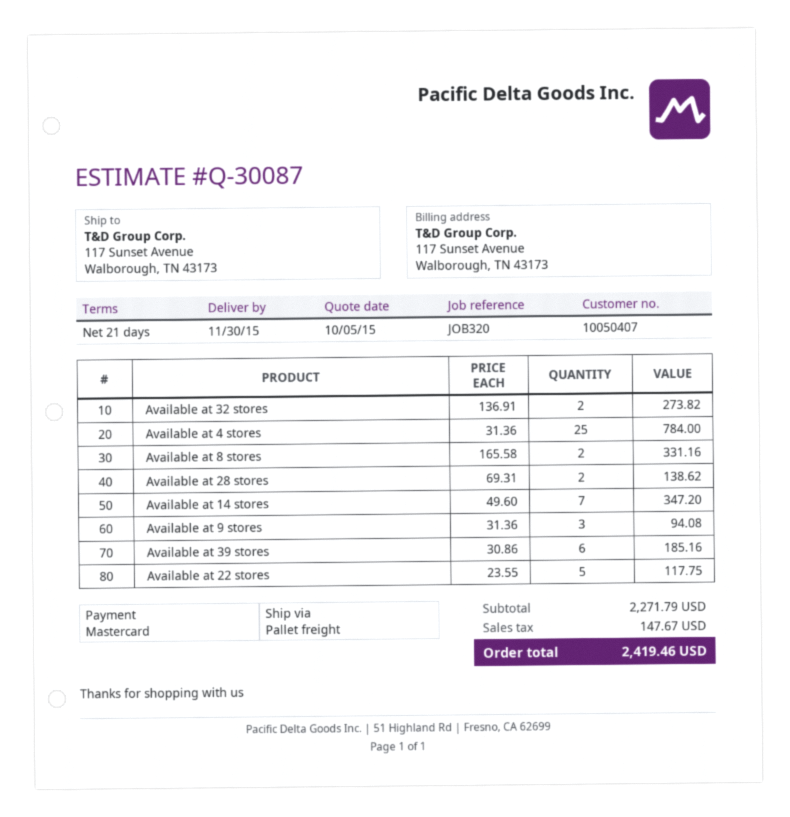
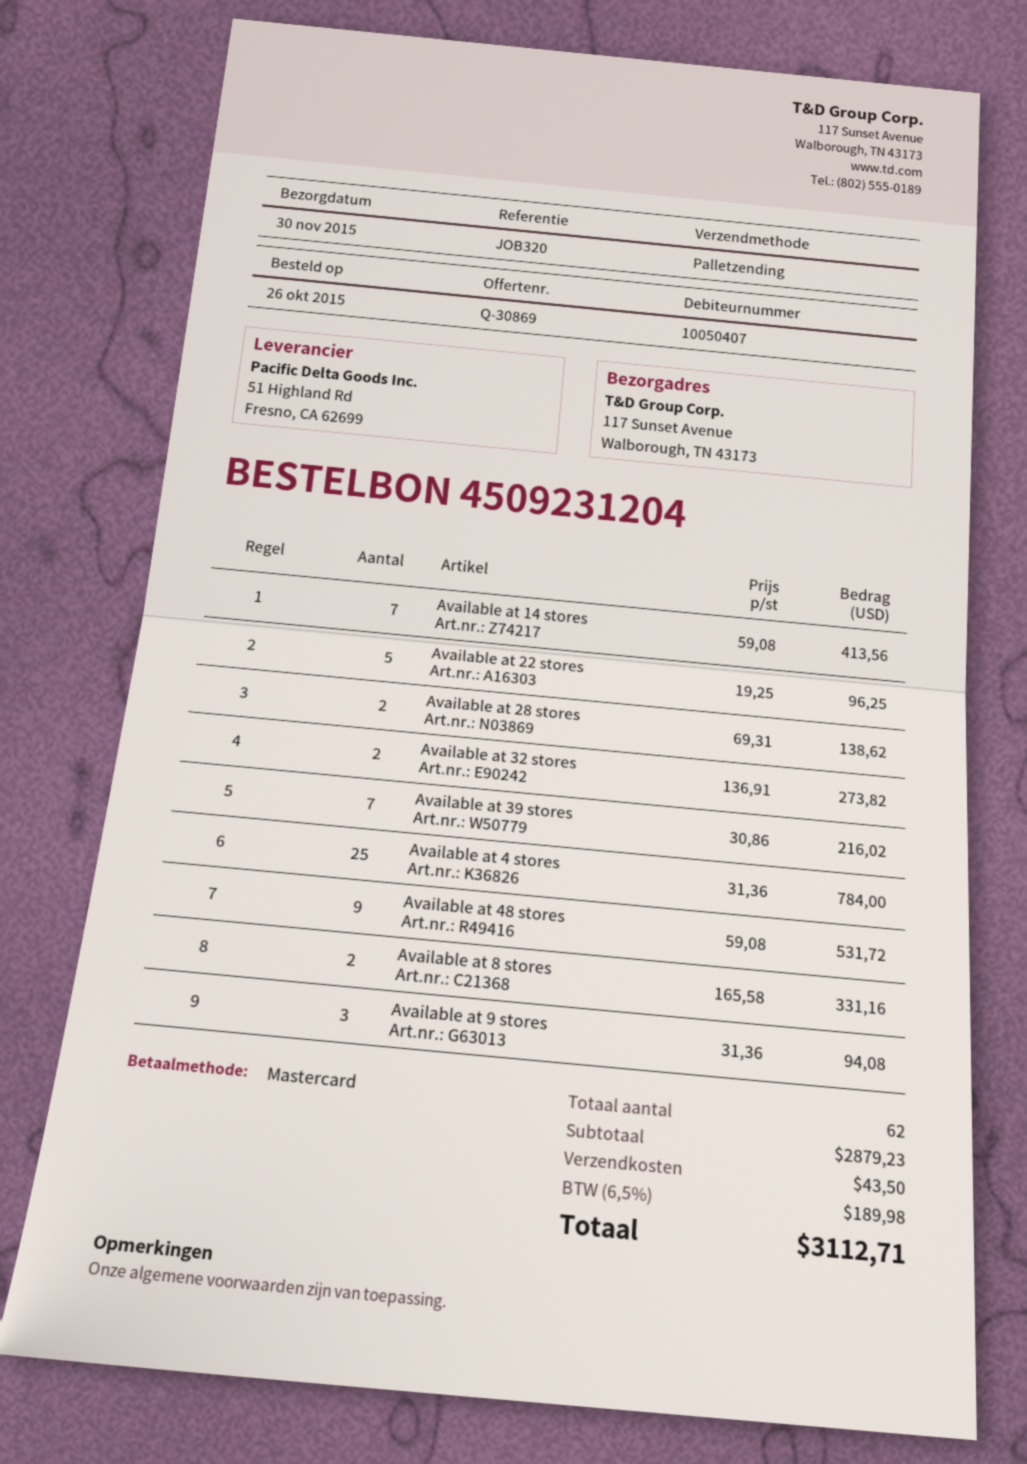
quote number: Q-30087 -> Q-30869
Available at 14 stores: 7 x 49.60 = 347.20 -> 7 x 59.08 = 413.56
Available at 39 stores: 6 x 30.86 = 185.16 -> 7 x 30.86 = 216.02
Available at 22 stores: 5 x 23.55 = 117.75 -> 5 x 19.25 = 96.25
Available at 48 stores: none -> 9 x 59.08 = 531.72
subtotal: 2271.79 -> 2879.23
shipping: none -> 43.50
tax: 147.67 -> 189.98
total: 2419.46 -> 3112.71

